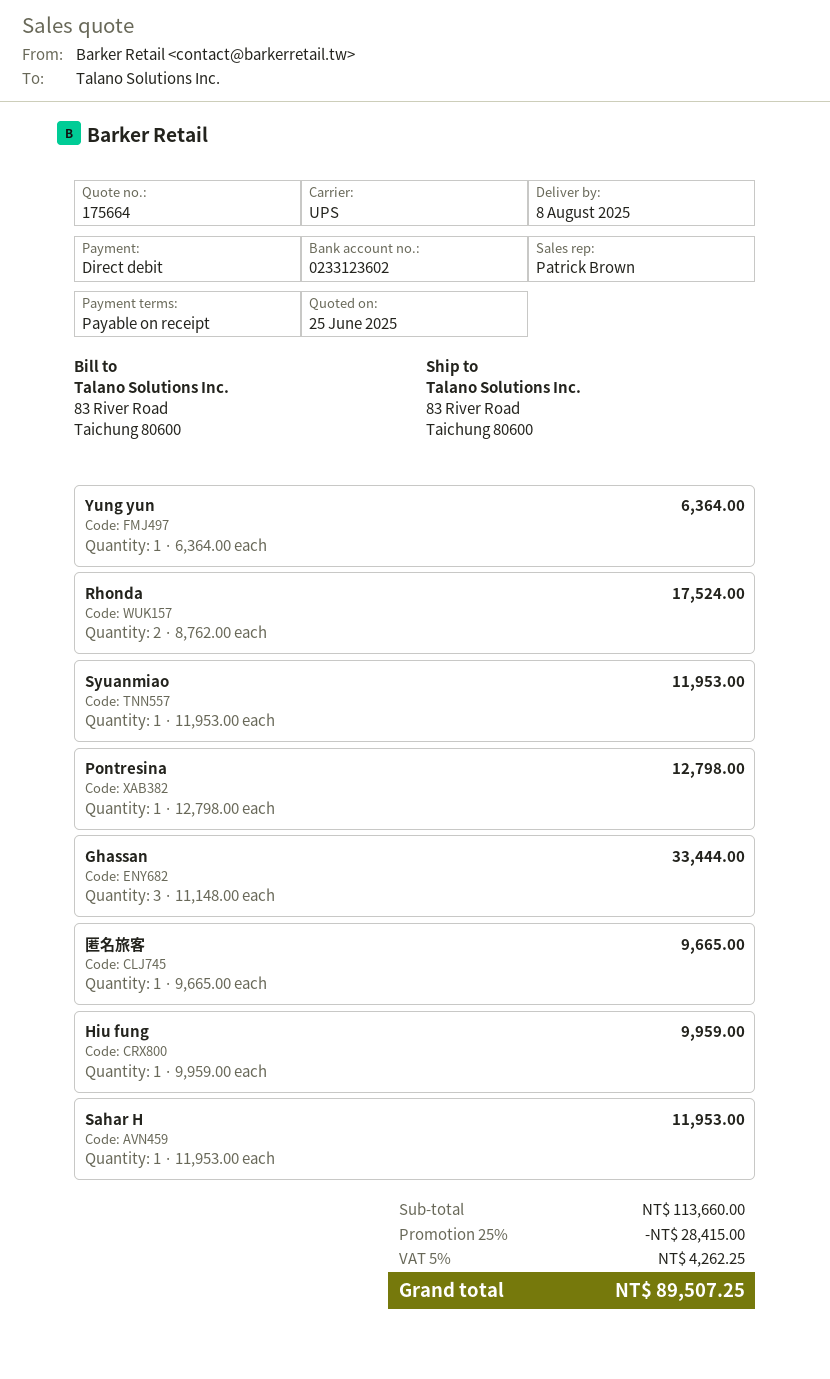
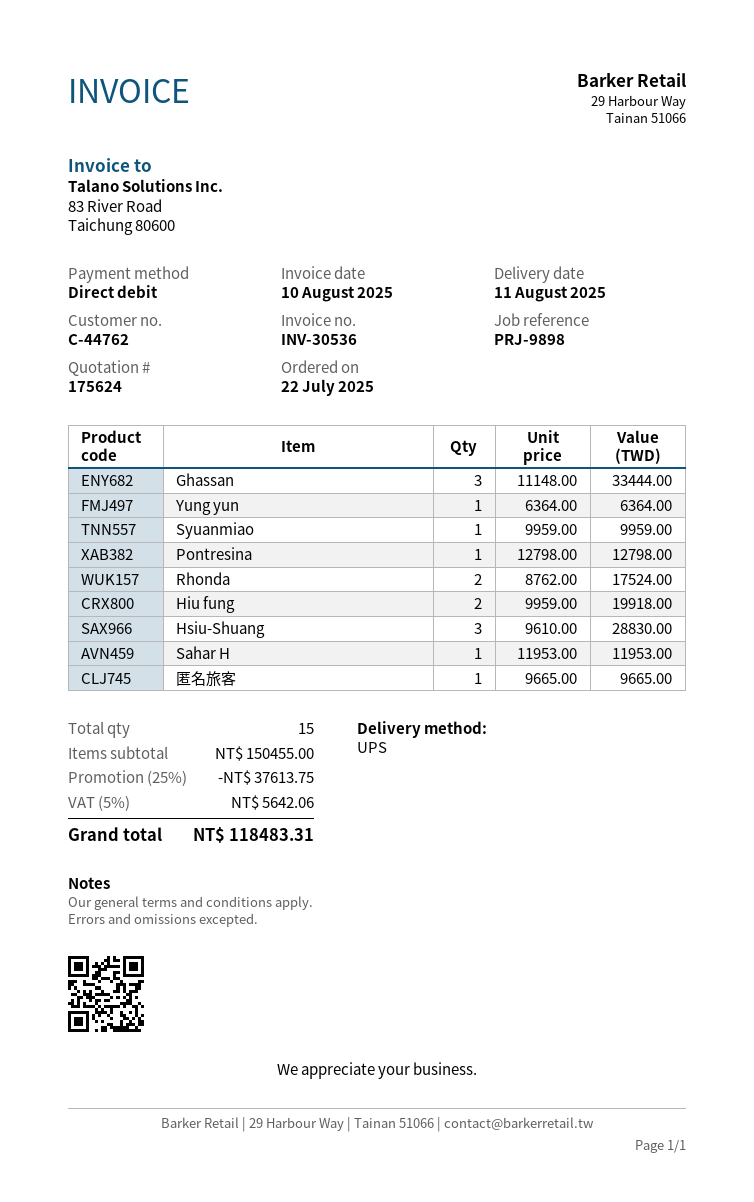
quote number: 175664 -> 175624
delivery date: 2025-08-08 -> 2025-08-11
Syuanmiao: 1 x 11953.00 = 11953.00 -> 1 x 9959.00 = 9959.00
Hiu fung: 1 x 9959.00 = 9959.00 -> 2 x 9959.00 = 19918.00
Hsiu-Shuang: none -> 3 x 9610.00 = 28830.00
subtotal: 113660.00 -> 150455.00
discount: 25% = 28415.00 -> 25% = 37613.75
tax: 5% = 4262.25 -> 5% = 5642.06
total: 89507.25 -> 118483.31

